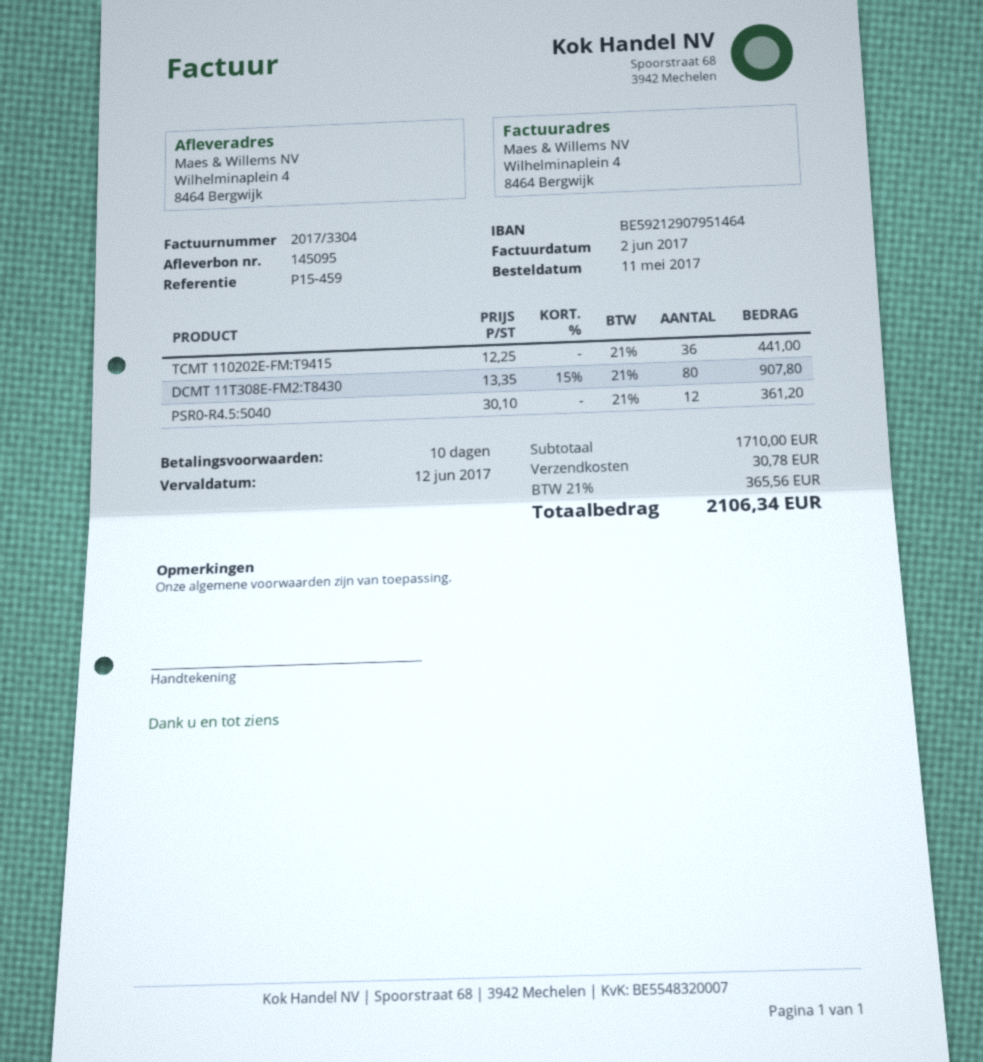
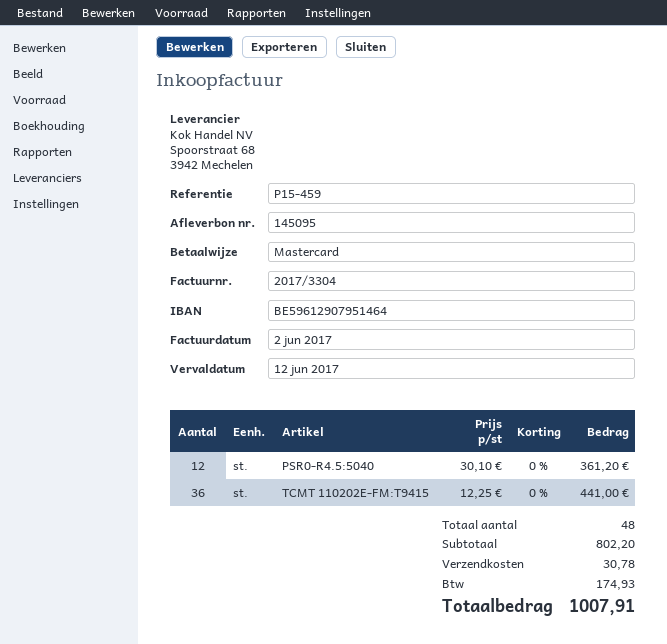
bank account: BE59212907951464 -> BE59612907951464
DCMT 11T308E-FM2:T8430: 80 x 13.35 - 15% = 907.80 -> none
subtotal: 1710.00 -> 802.20
tax: 365.56 -> 174.93
total: 2106.34 -> 1007.91

